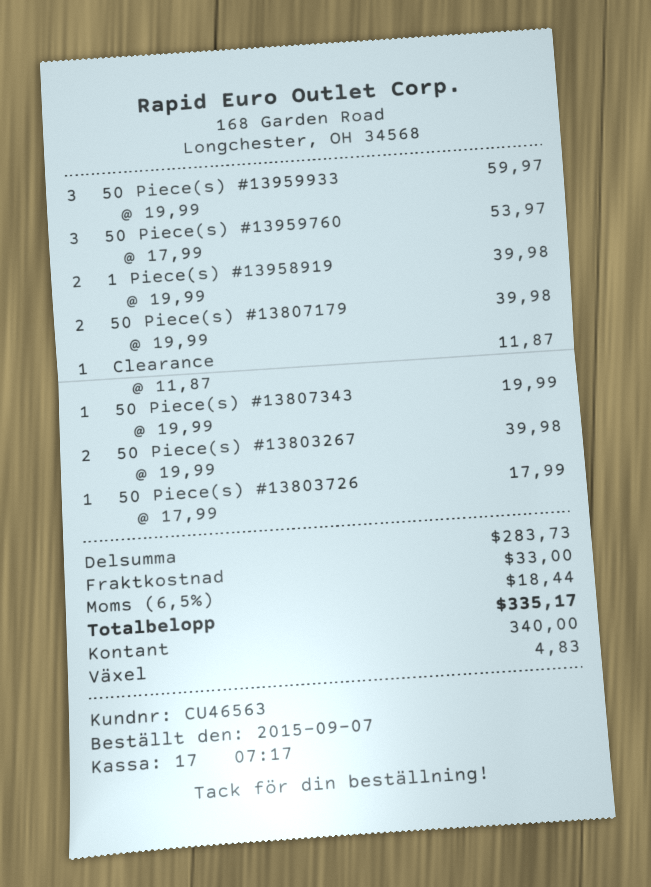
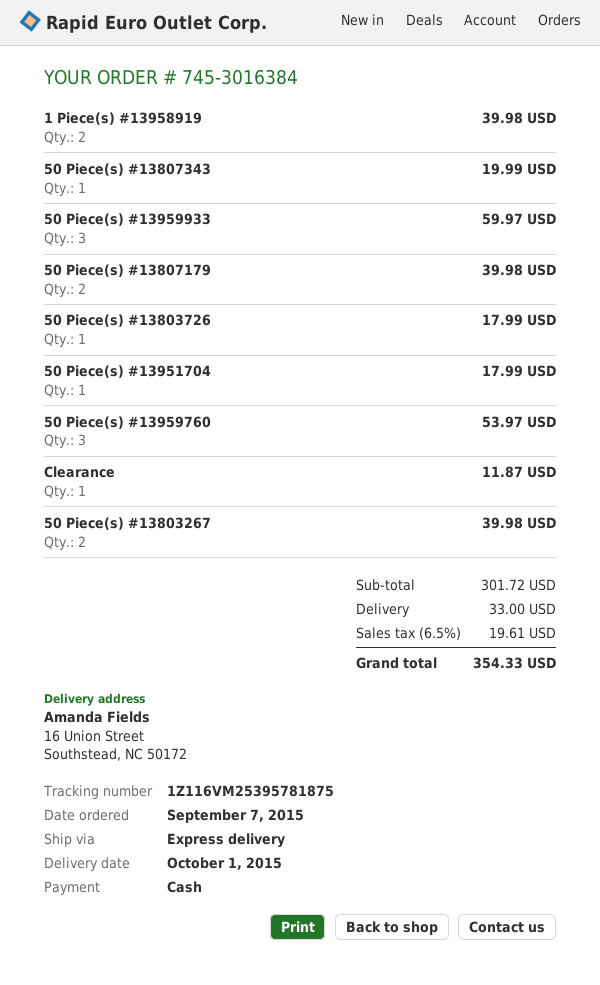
50 Piece(s) #13951704: none -> 1 for 17.99
subtotal: 283.73 -> 301.72
tax: 6.5% = 18.44 -> 6.5% = 19.61
total: 335.17 -> 354.33

